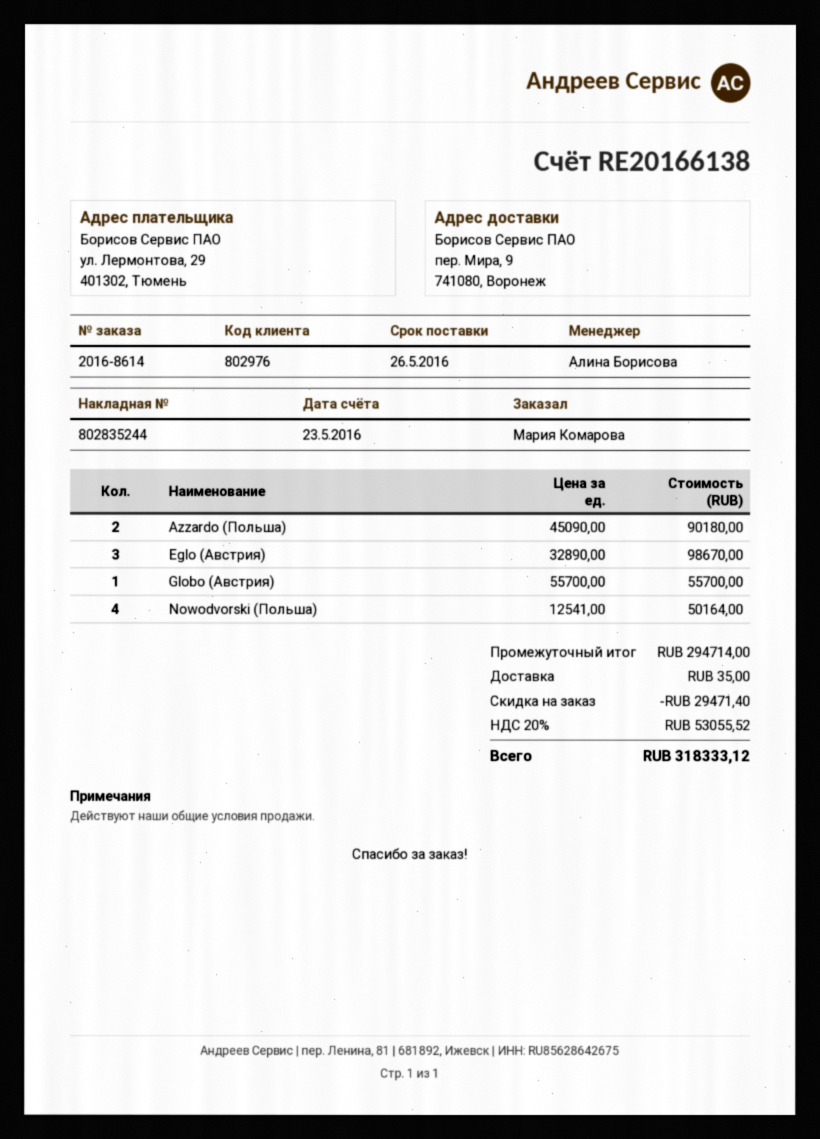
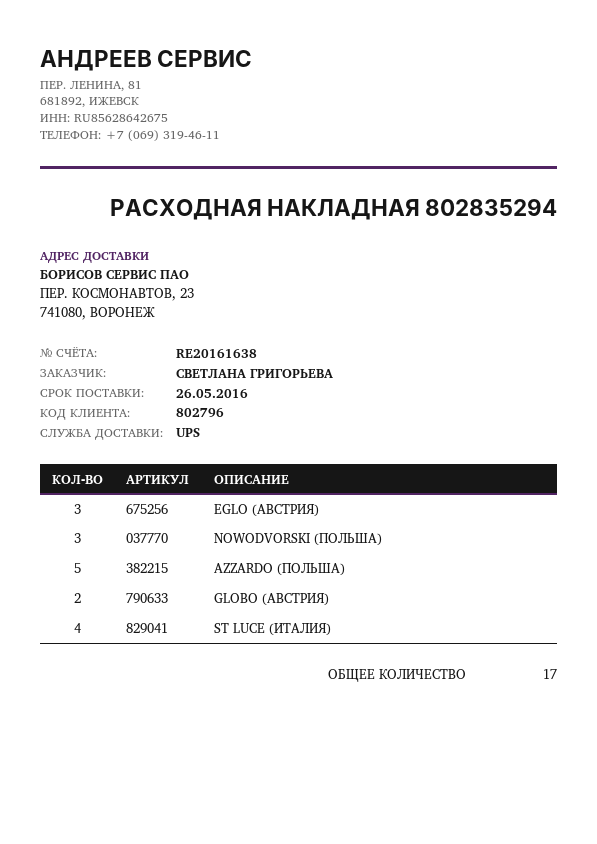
delivery note number: 802835244 -> 802835294
invoice number: RE20166138 -> RE20161638
customer number: 802976 -> 802796
ordered by: Мария Комарова -> СВЕТЛАНА ГРИГОРЬЕВА
ship to: пер. Мира, 9, 741080, Воронеж -> ПЕР. КОСМОНАВТОВ, 23, 741080, ВОРОНЕЖ
Azzardo (Польша): 2 -> 5
Globo (Австрия): 1 -> 2
Nowodvorski (Польша): 4 -> 3
ST LUCE (ИТАЛИЯ): none -> 4

